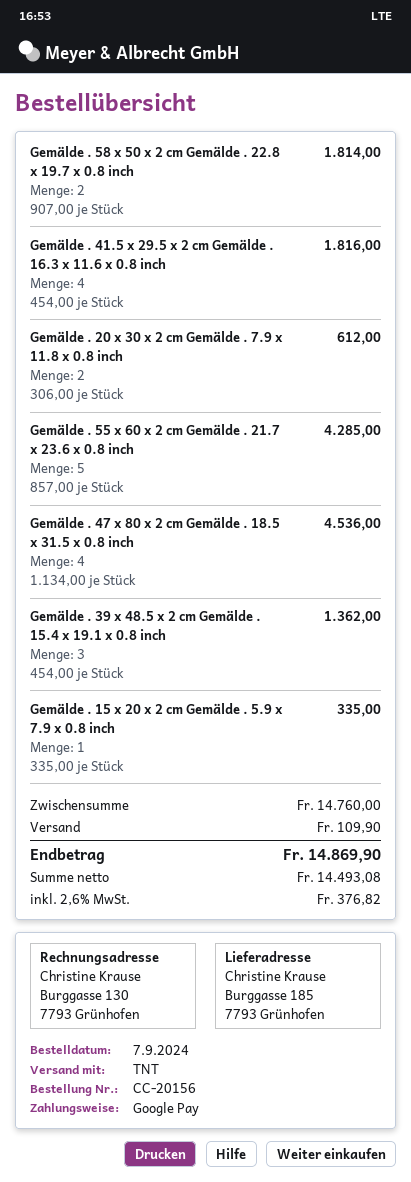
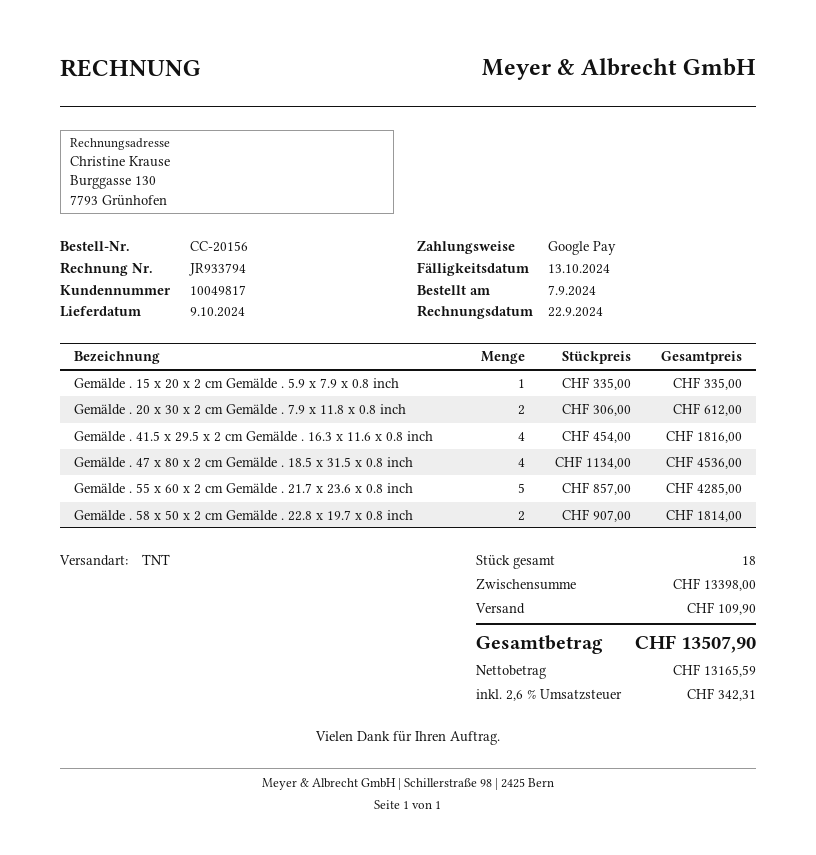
Gemälde . 39 x 48.5 x 2 cm Gemälde . 15.4 x 19.1 x 0.8 inch: 3 x 454.00 = 1362.00 -> none
subtotal: 14760.00 -> 13398.00
net: 14493.08 -> 13165.59
tax: 2.6% = 376.82 -> 2.6% = 342.31
total: 14869.90 -> 13507.90

